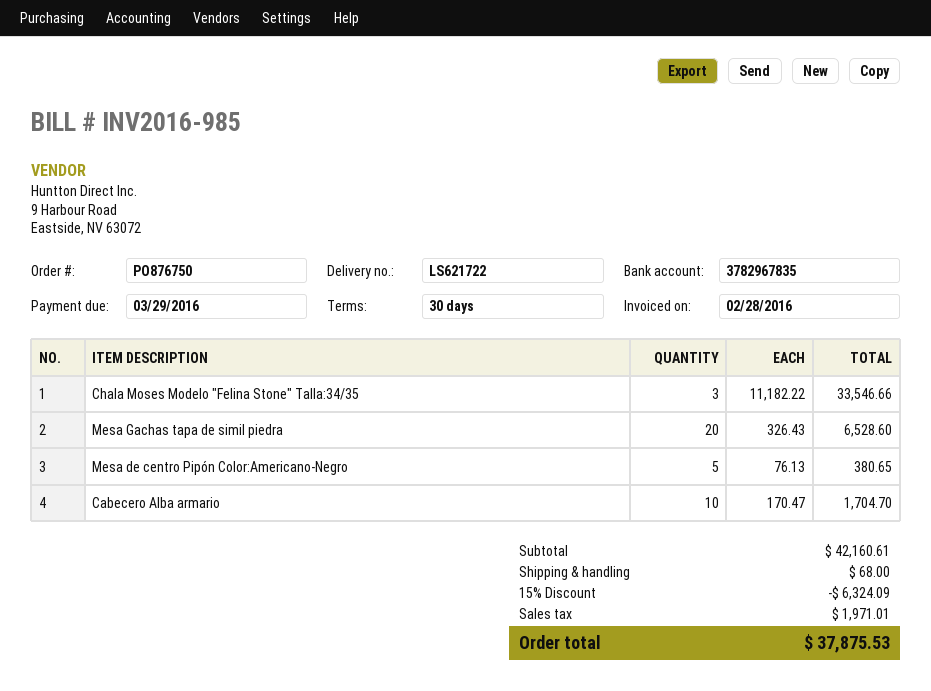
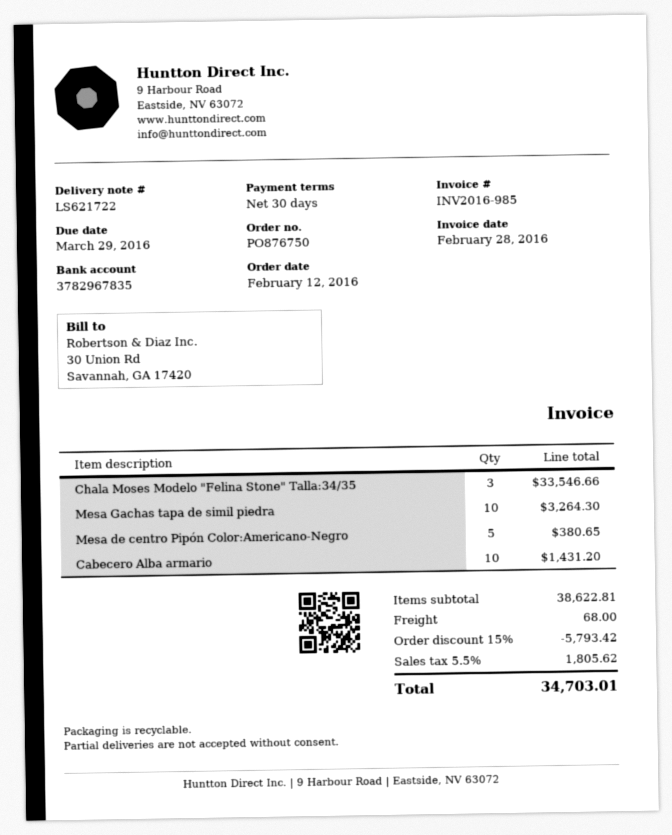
Mesa Gachas tapa de simil piedra: 20 for 6528.60 -> 10 for 3264.30
Cabecero Alba armario: 10 for 1704.70 -> 10 for 1431.20
subtotal: 42160.61 -> 38622.81
discount: 15% = 6324.09 -> 15% = 5793.42
tax: 1971.01 -> 1805.62
total: 37875.53 -> 34703.01

